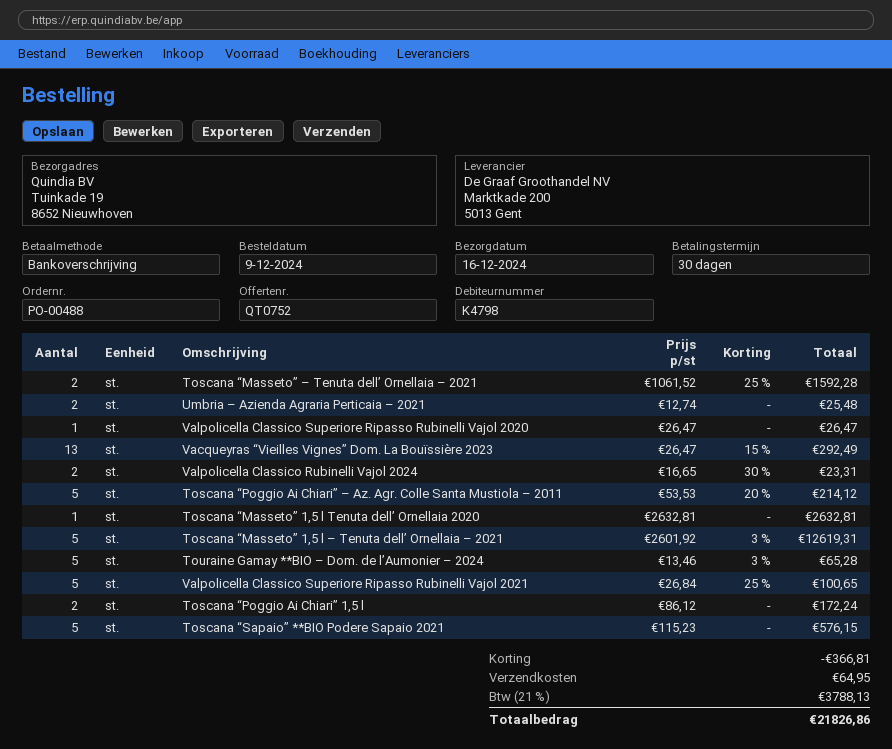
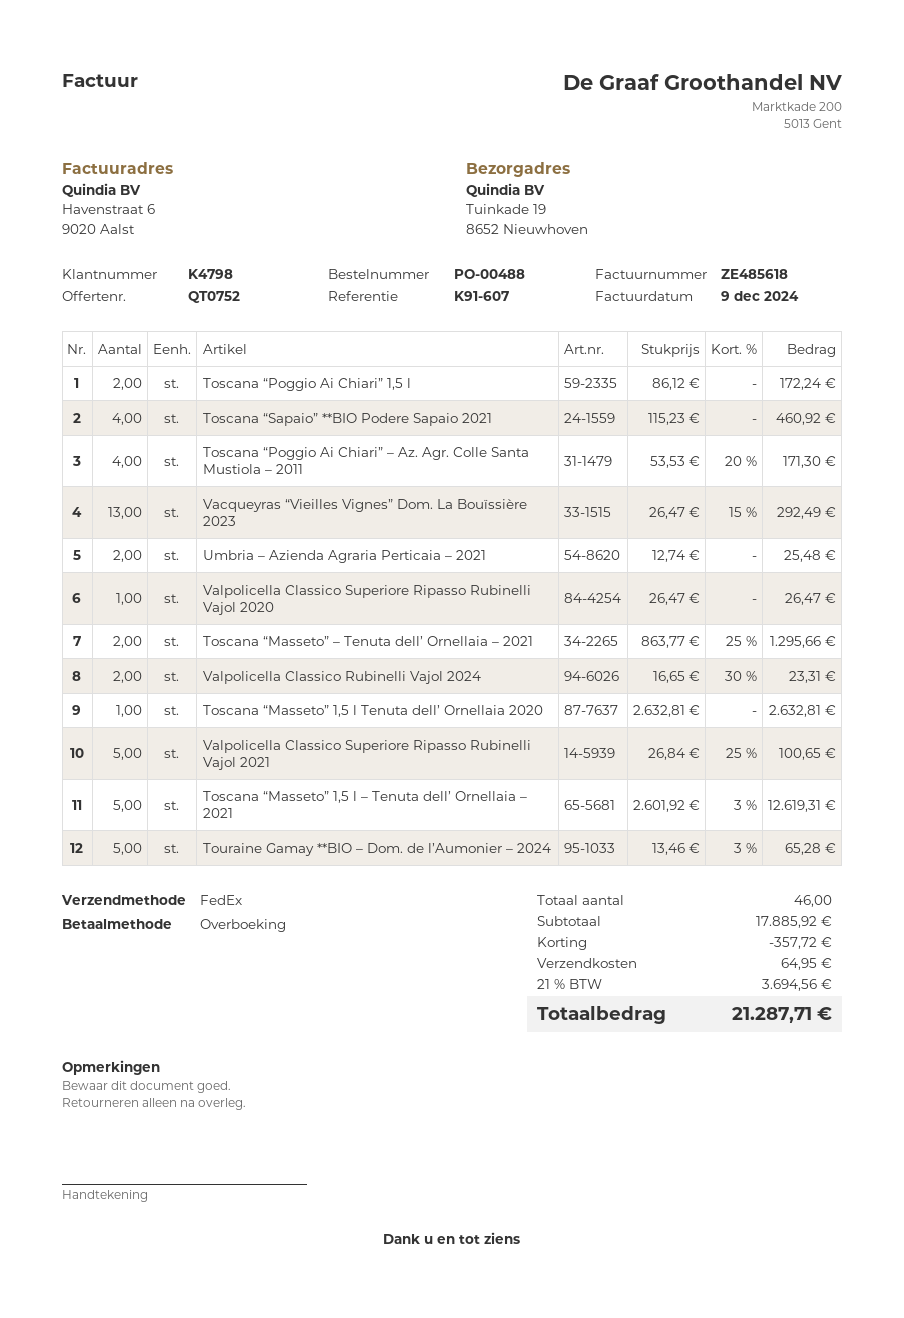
Toscana “Masseto” – Tenuta dell’ Ornellaia – 2021: 2 x 1061.52 - 25% = 1592.28 -> 2 x 863.77 - 25% = 1295.66
Toscana “Poggio Ai Chiari” – Az. Agr. Colle Santa Mustiola – 2011: 5 x 53.53 - 20% = 214.12 -> 4 x 53.53 - 20% = 171.30
Toscana “Sapaio” **BIO Podere Sapaio 2021: 5 x 115.23 = 576.15 -> 4 x 115.23 = 460.92
discount: 366.81 -> 357.72
tax: 21% = 3788.13 -> 21% = 3694.56
total: 21826.86 -> 21287.71

